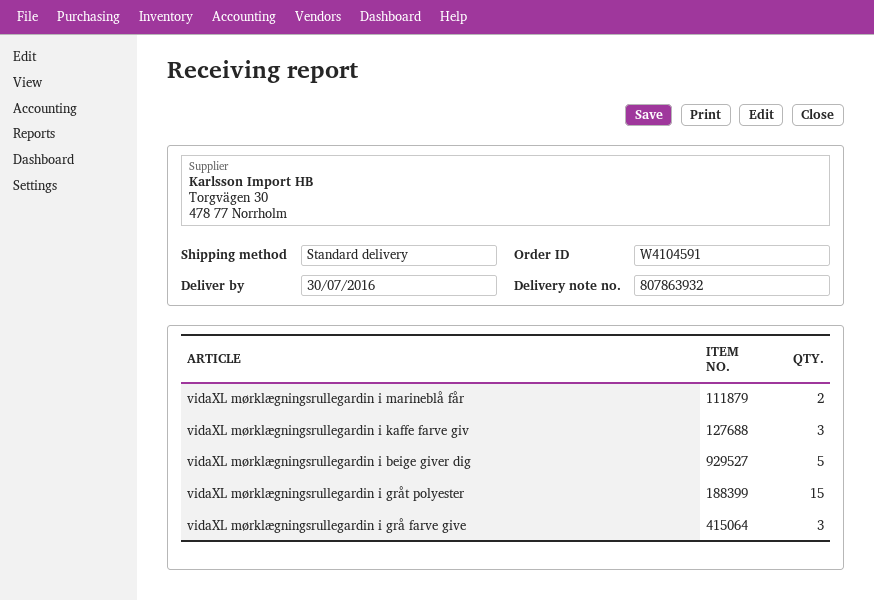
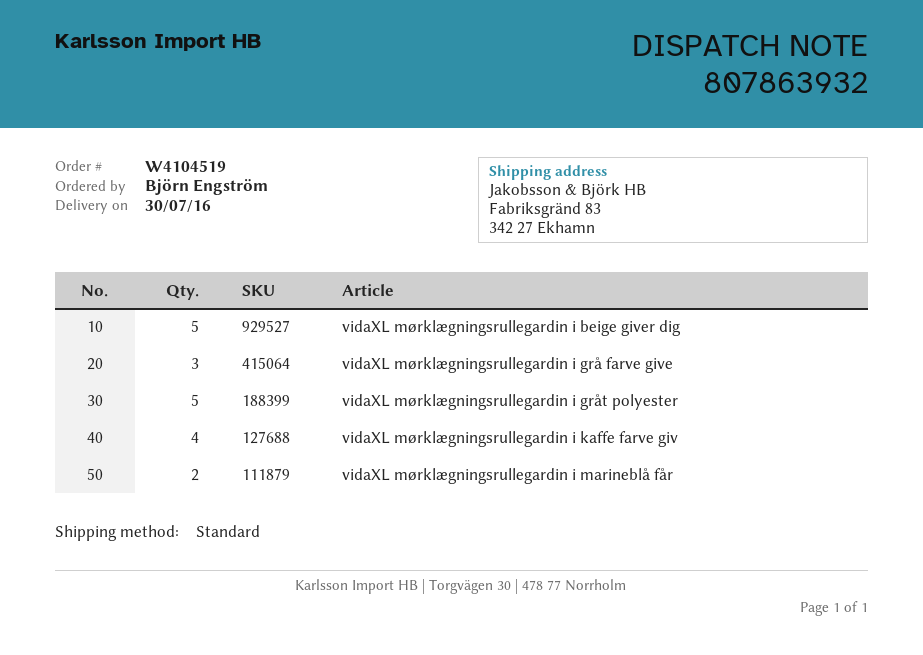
order number: W4104591 -> W4104519
vidaXL mørklægningsrullegardin i kaffe farve giv: 3 -> 4
vidaXL mørklægningsrullegardin i gråt polyester: 15 -> 5

